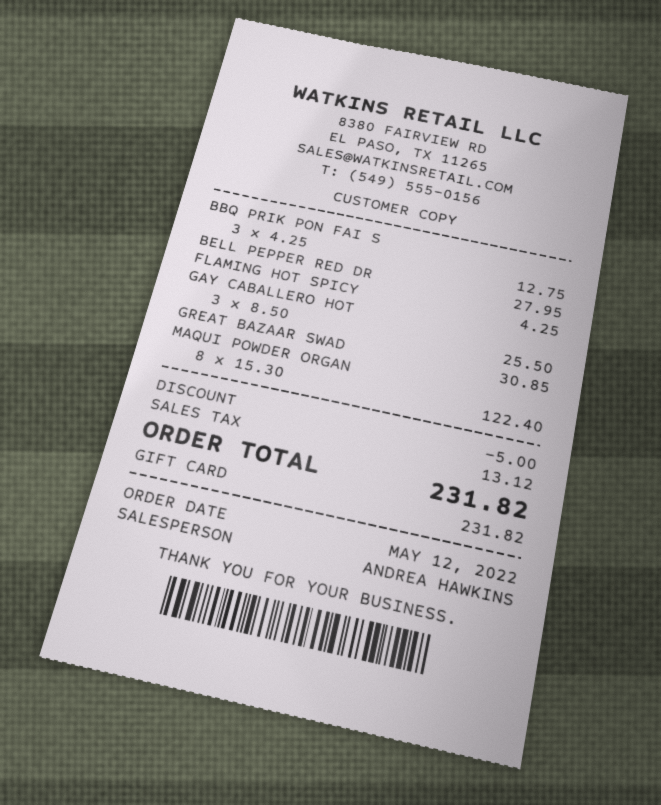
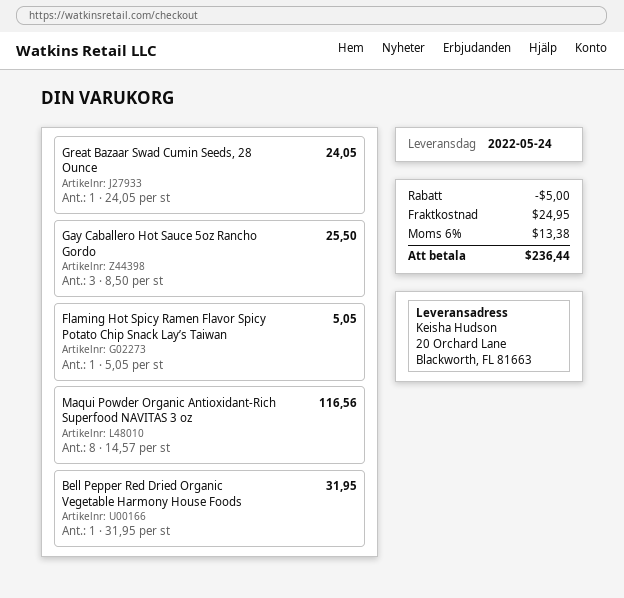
BBQ PRIK PON FAI S: 3 x 4.25 = 12.75 -> none
BELL PEPPER RED DR: 1 x 27.95 = 27.95 -> 1 x 31.95 = 31.95
FLAMING HOT SPICY: 1 x 4.25 = 4.25 -> 1 x 5.05 = 5.05
GREAT BAZAAR SWAD: 1 x 30.85 = 30.85 -> 1 x 24.05 = 24.05
MAQUI POWDER ORGAN: 8 x 15.30 = 122.40 -> 8 x 14.57 = 116.56
shipping: none -> 24.95
tax: 13.12 -> 13.38
total: 231.82 -> 236.44

